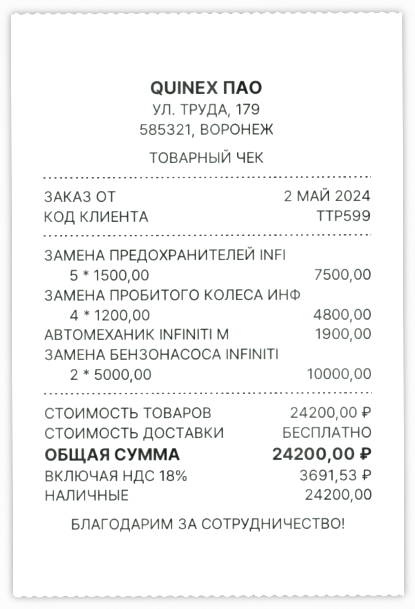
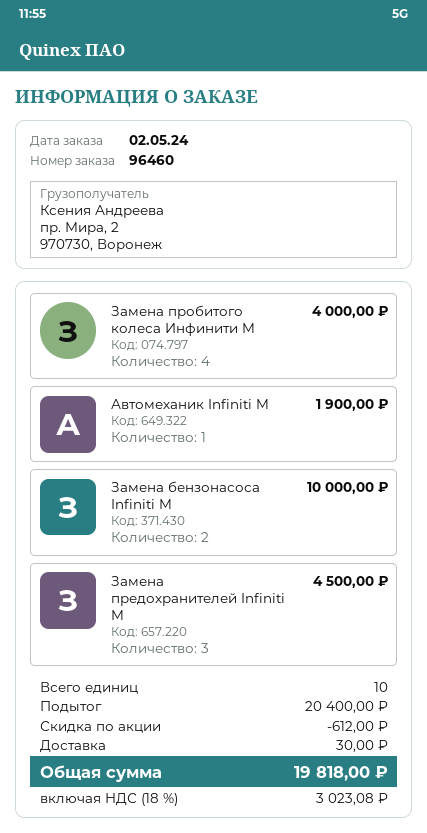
ЗАМЕНА ПРЕДОХРАНИТЕЛЕЙ INFI: 5 for 7500.00 -> 3 for 4500.00
ЗАМЕНА ПРОБИТОГО КОЛЕСА ИНФ: 4 for 4800.00 -> 4 for 4000.00
subtotal: 24200.00 -> 20400.00
discount: none -> 612.00
shipping: 0.00 -> 30.00
tax: 18% = 3691.53 -> 18% = 3023.08
total: 24200.00 -> 19818.00

